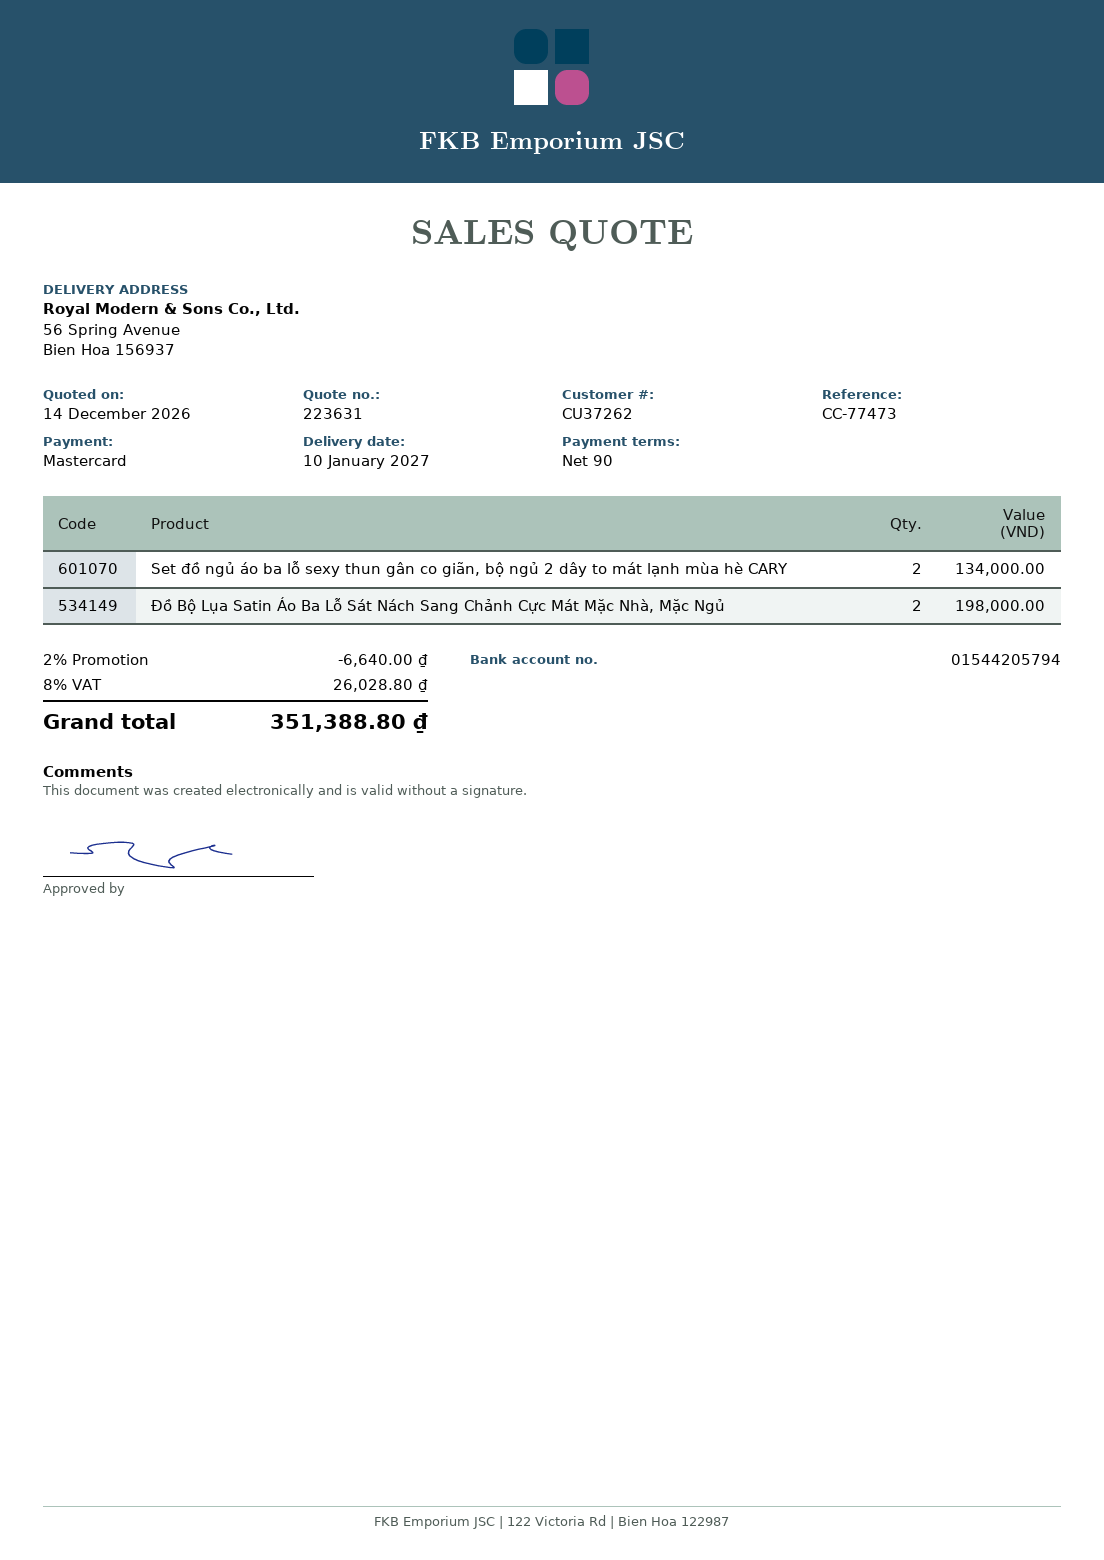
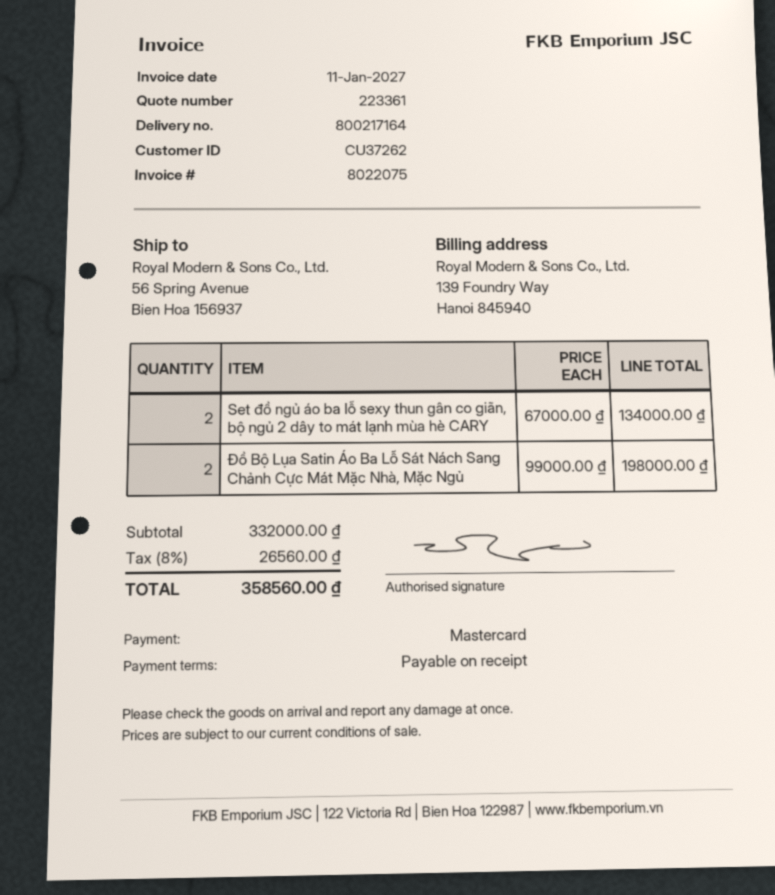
quote number: 223631 -> 223361
payment terms: 90 days -> on receipt
discount: 2% = 6640.00 -> none
tax: 8% = 26028.80 -> 8% = 26560.00
total: 351388.80 -> 358560.00

